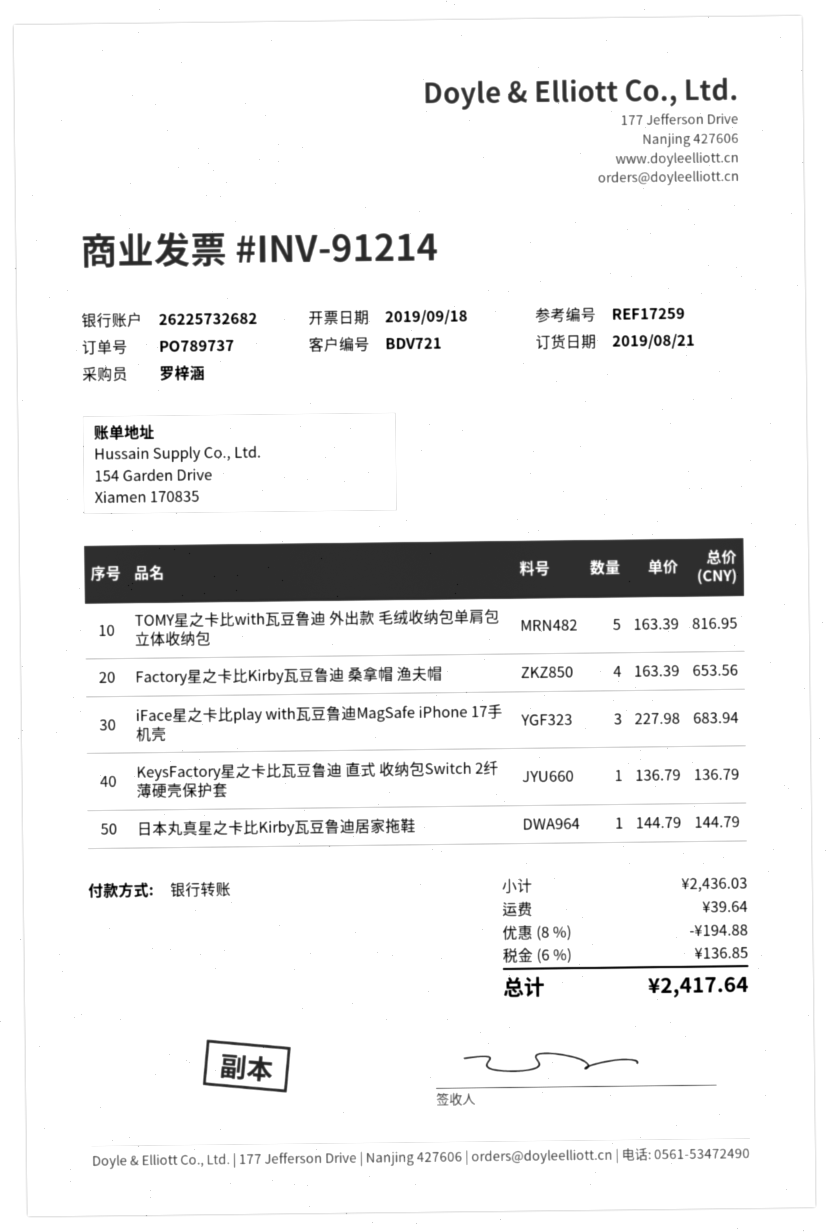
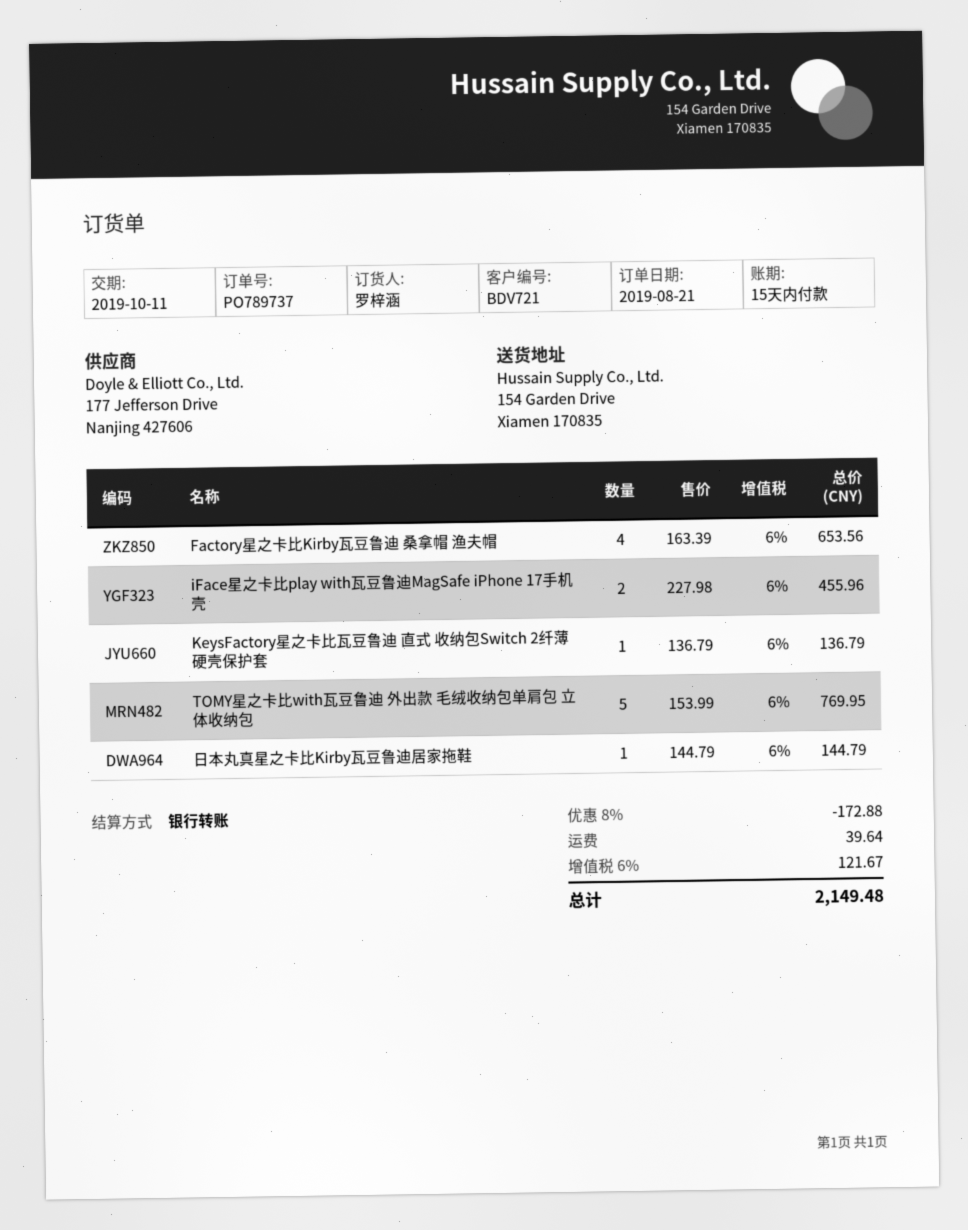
TOMY星之卡比with瓦豆鲁迪 外出款 毛绒收纳包单肩包 立体收纳包: 5 x 163.39 = 816.95 -> 5 x 153.99 = 769.95
iFace星之卡比play with瓦豆鲁迪MagSafe iPhone 17手机壳: 3 x 227.98 = 683.94 -> 2 x 227.98 = 455.96
discount: 8% = 194.88 -> 8% = 172.88
tax: 6% = 136.85 -> 6% = 121.67
total: 2417.64 -> 2149.48

